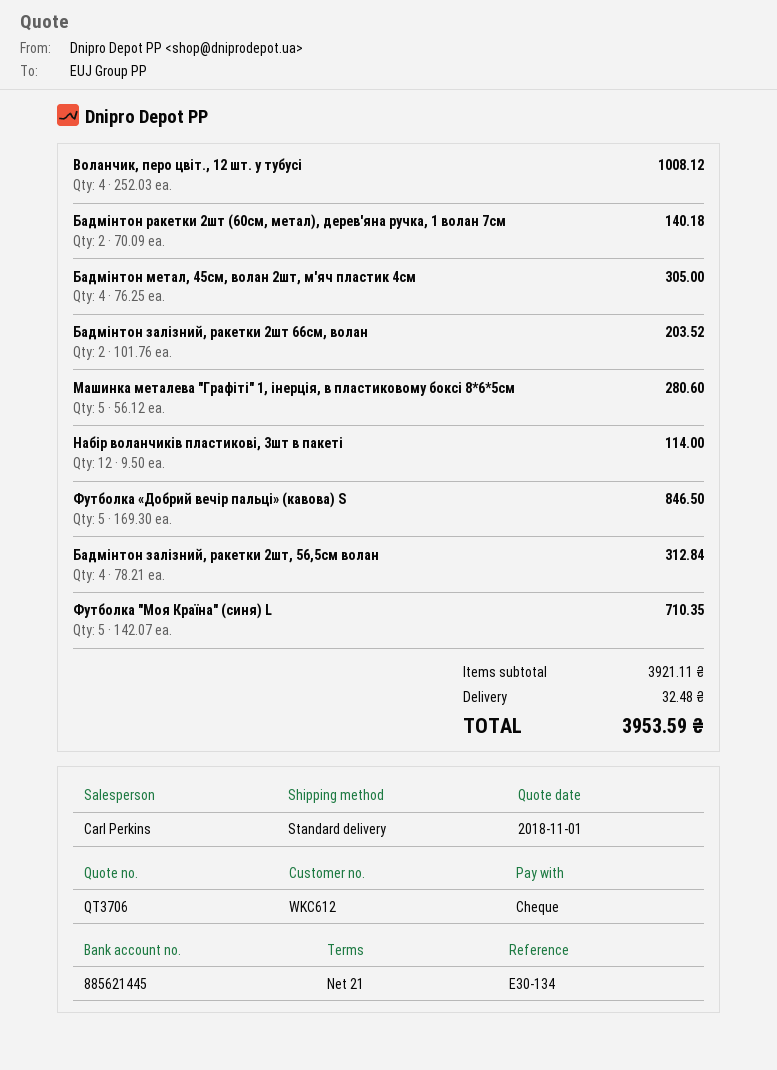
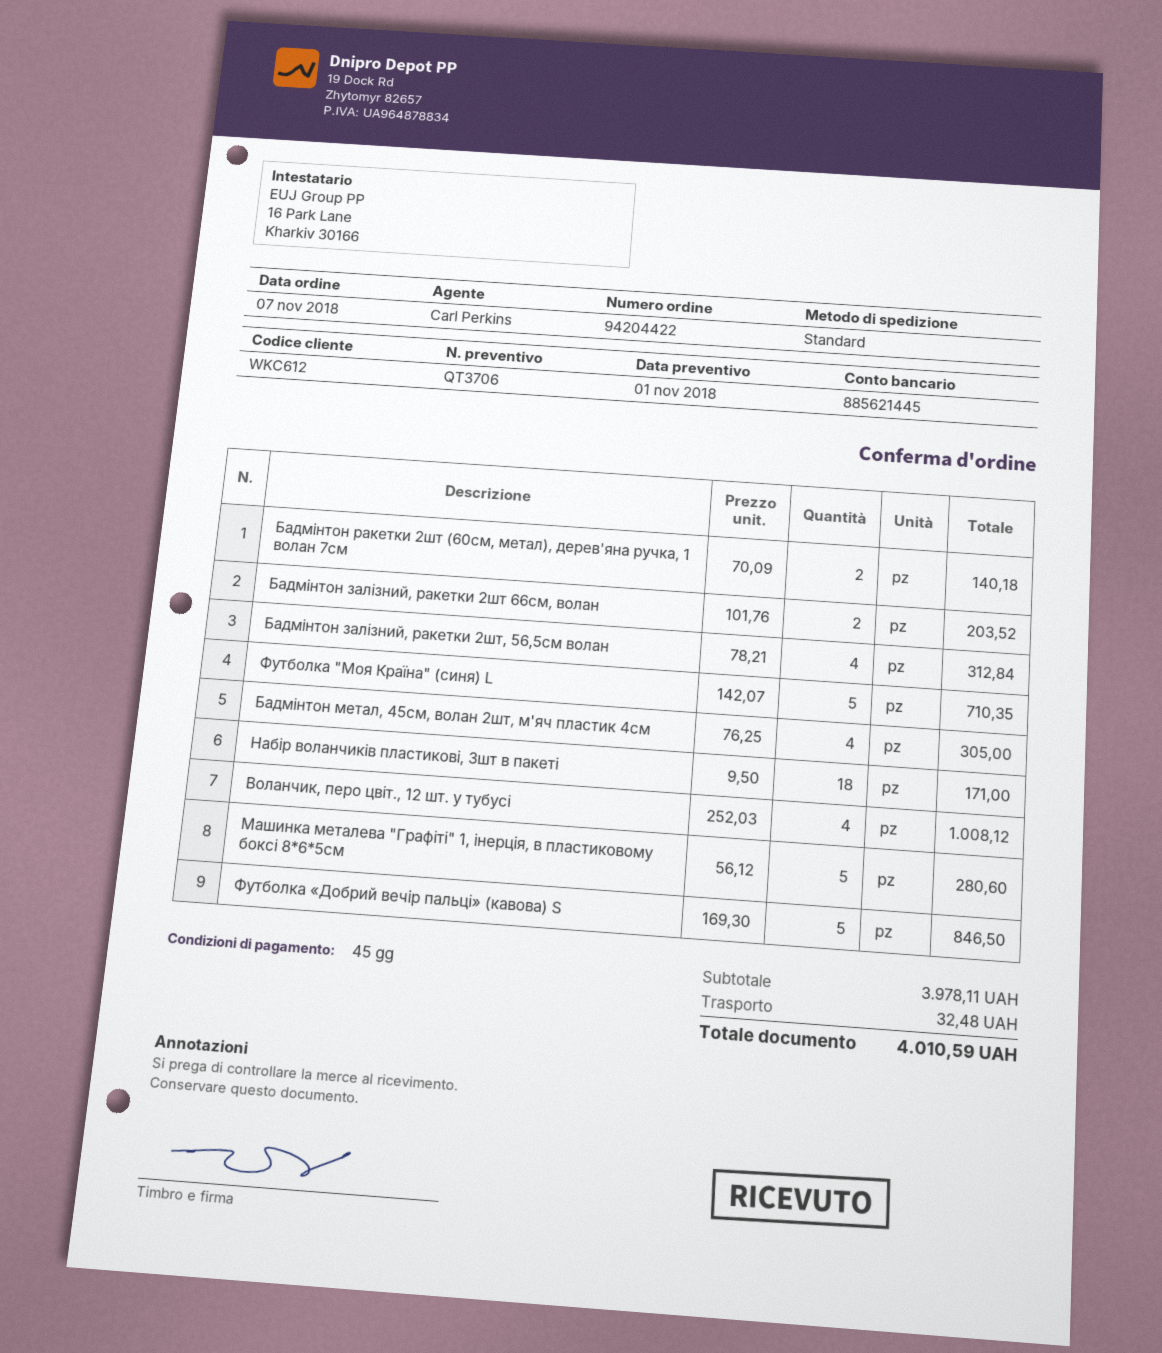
payment terms: 21 days -> 45 days
Набiр воланчикiв пластиковi, 3шт в пакетi: 12 x 9.50 = 114.00 -> 18 x 9.50 = 171.00
subtotal: 3921.11 -> 3978.11
total: 3953.59 -> 4010.59

